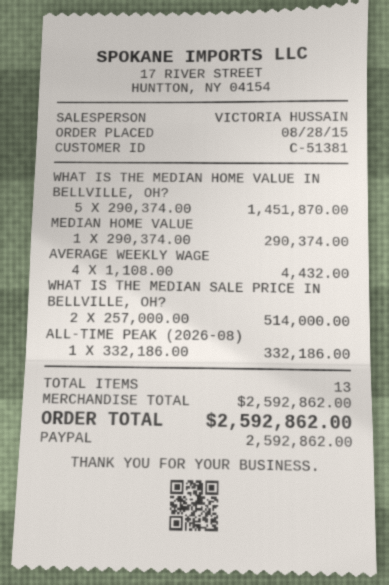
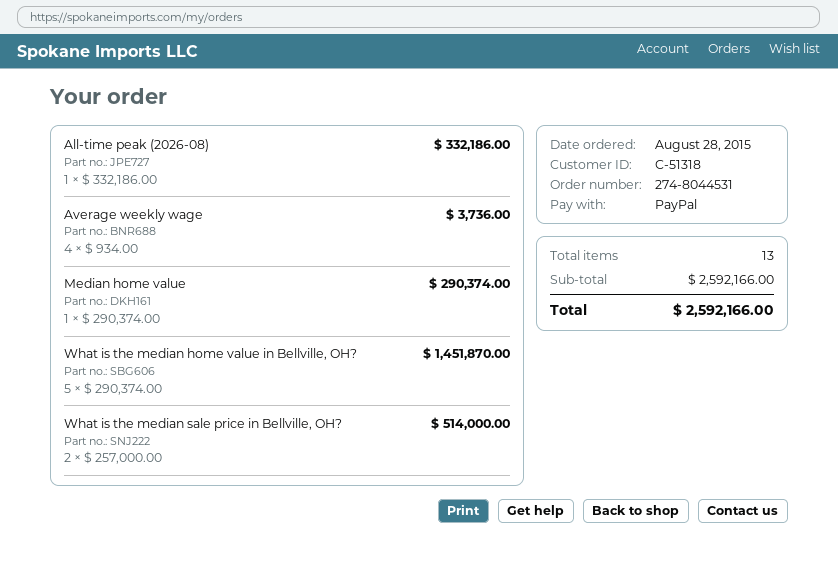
customer number: C-51381 -> C-51318
AVERAGE WEEKLY WAGE: 4 x 1108.00 = 4432.00 -> 4 x 934.00 = 3736.00
subtotal: 2592862.00 -> 2592166.00
total: 2592862.00 -> 2592166.00

